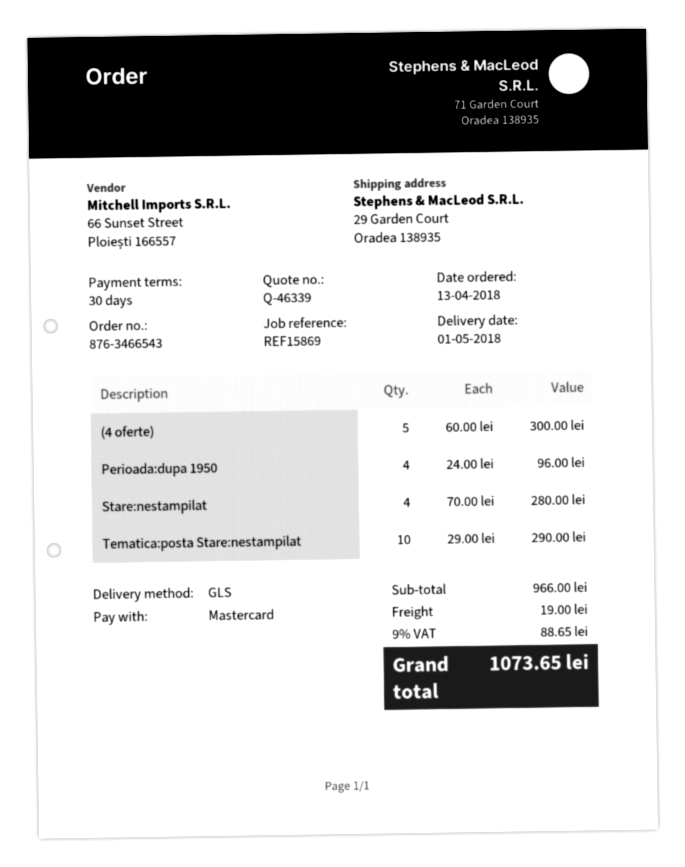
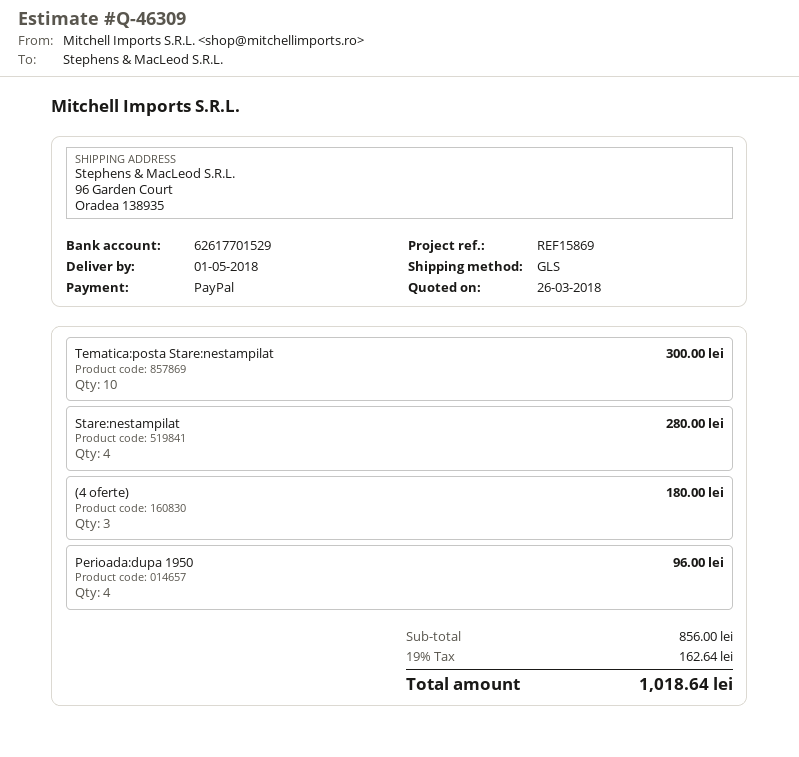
quote number: Q-46339 -> Q-46309
payment method: Mastercard -> PayPal
ship to: 29 Garden Court, Oradea 138935 -> 96 Garden Court, Oradea 138935
(4 oferte): 5 for 300.00 -> 3 for 180.00
Tematica:posta Stare:nestampilat: 10 for 290.00 -> 10 for 300.00
subtotal: 966.00 -> 856.00
shipping: 19.00 -> none
tax: 9% = 88.65 -> 19% = 162.64
total: 1073.65 -> 1018.64

